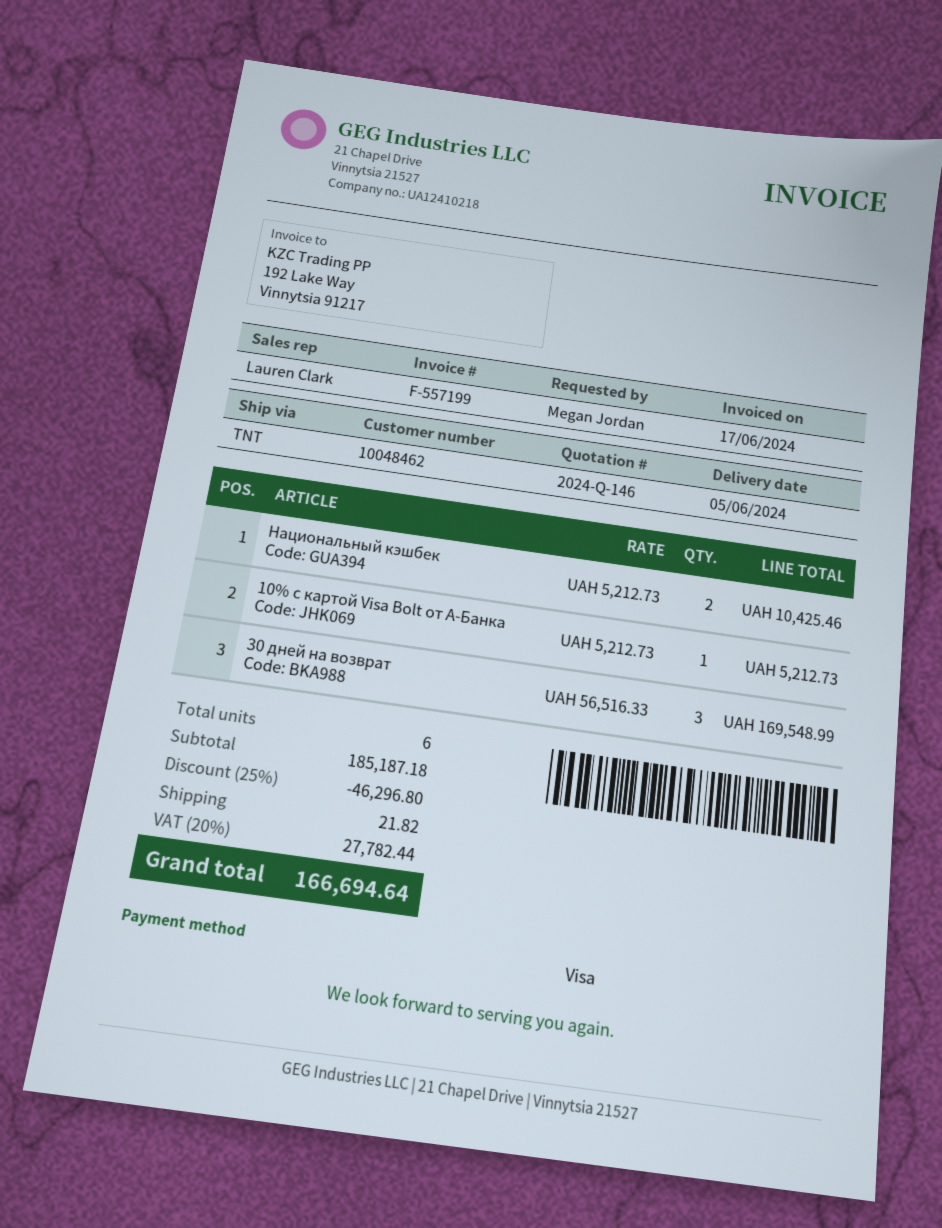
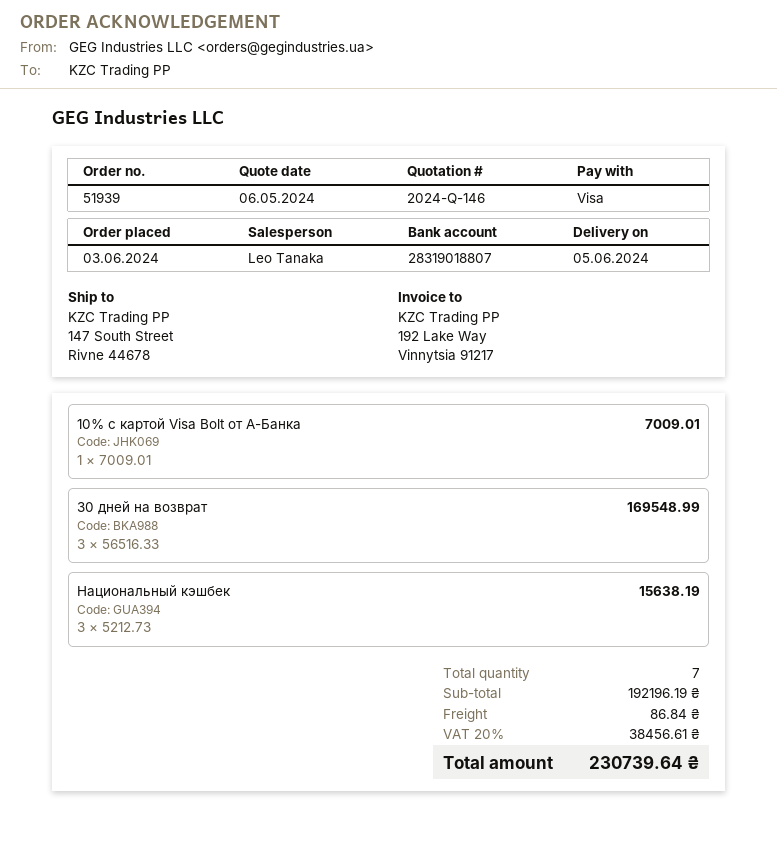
sales rep: Lauren Clark -> Leo Tanaka
Национальный кэшбек: 2 x 5212.73 = 10425.46 -> 3 x 5212.73 = 15638.19
10% с картой Visa Bolt от А-Банка: 1 x 5212.73 = 5212.73 -> 1 x 7009.01 = 7009.01
total quantity: 6 -> 7
subtotal: 185187.18 -> 192196.19
discount: 25% = 46296.80 -> none
shipping: 21.82 -> 86.84
tax: 20% = 27782.44 -> 20% = 38456.61
total: 166694.64 -> 230739.64

